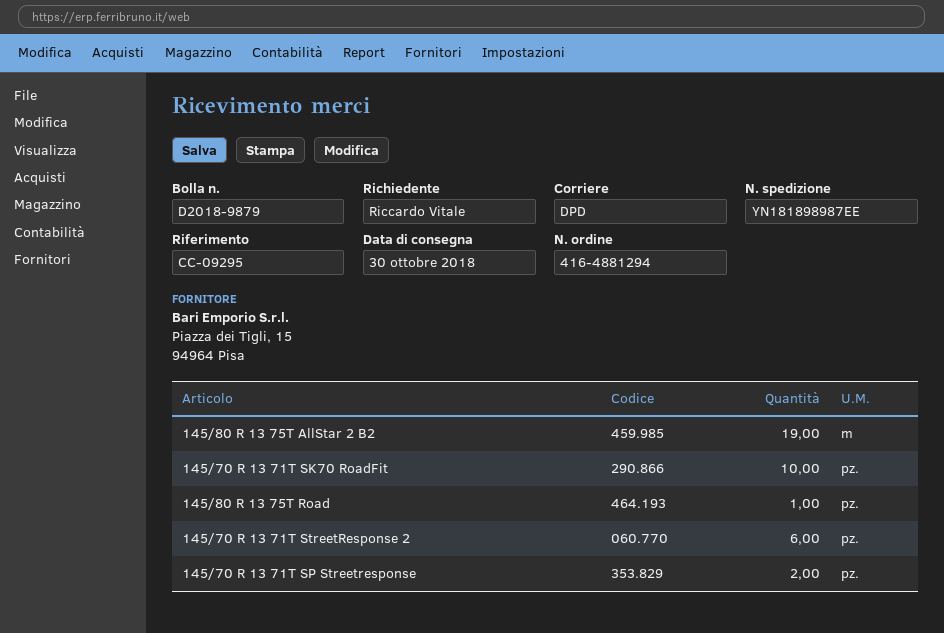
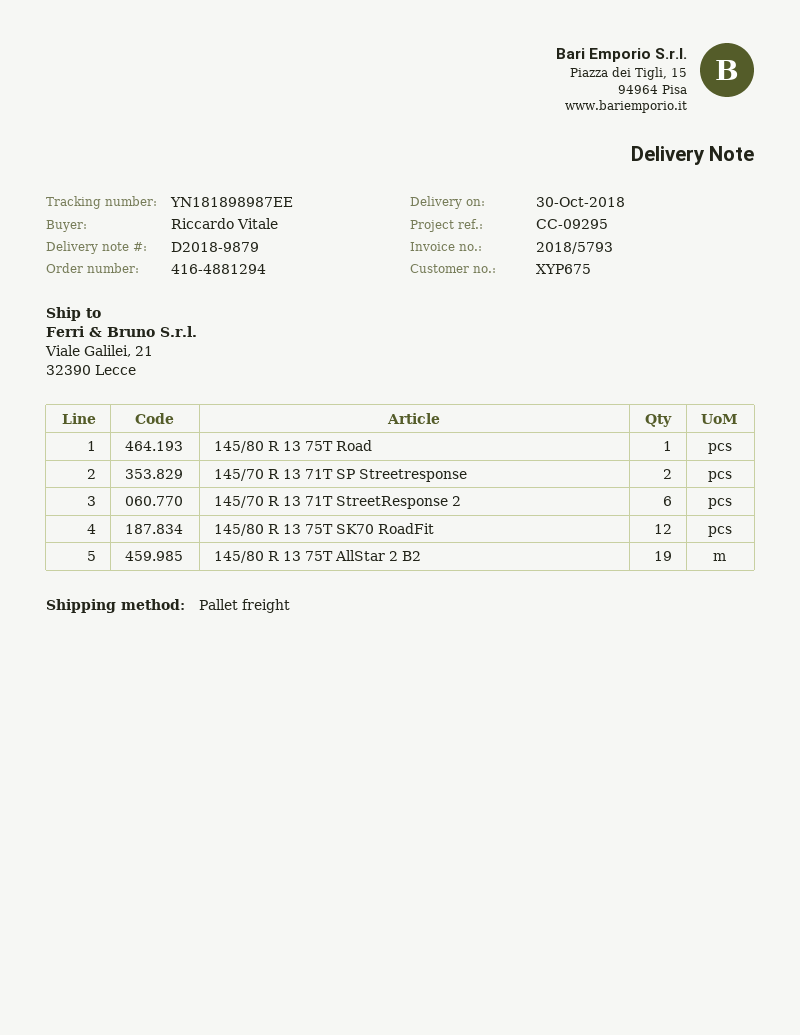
shipping method: DPD -> pallet freight
145/70 R 13 71T SK70 RoadFit: 10 -> none
145/80 R 13 75T SK70 RoadFit: none -> 12

